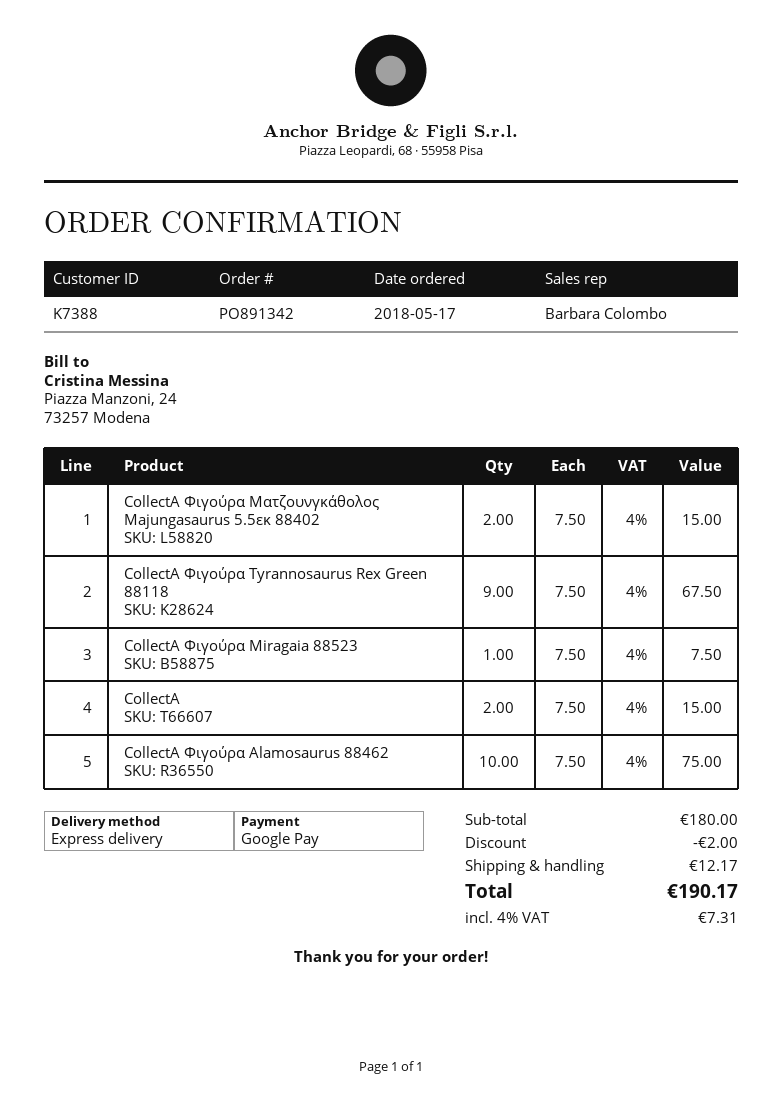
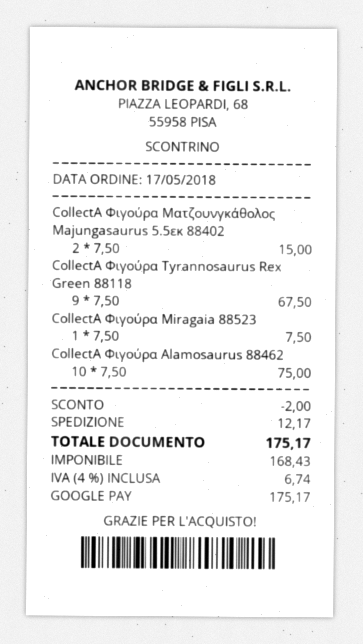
CollectA: 2 x 7.50 = 15.00 -> none
tax: 4% = 7.31 -> 4% = 6.74
total: 190.17 -> 175.17

